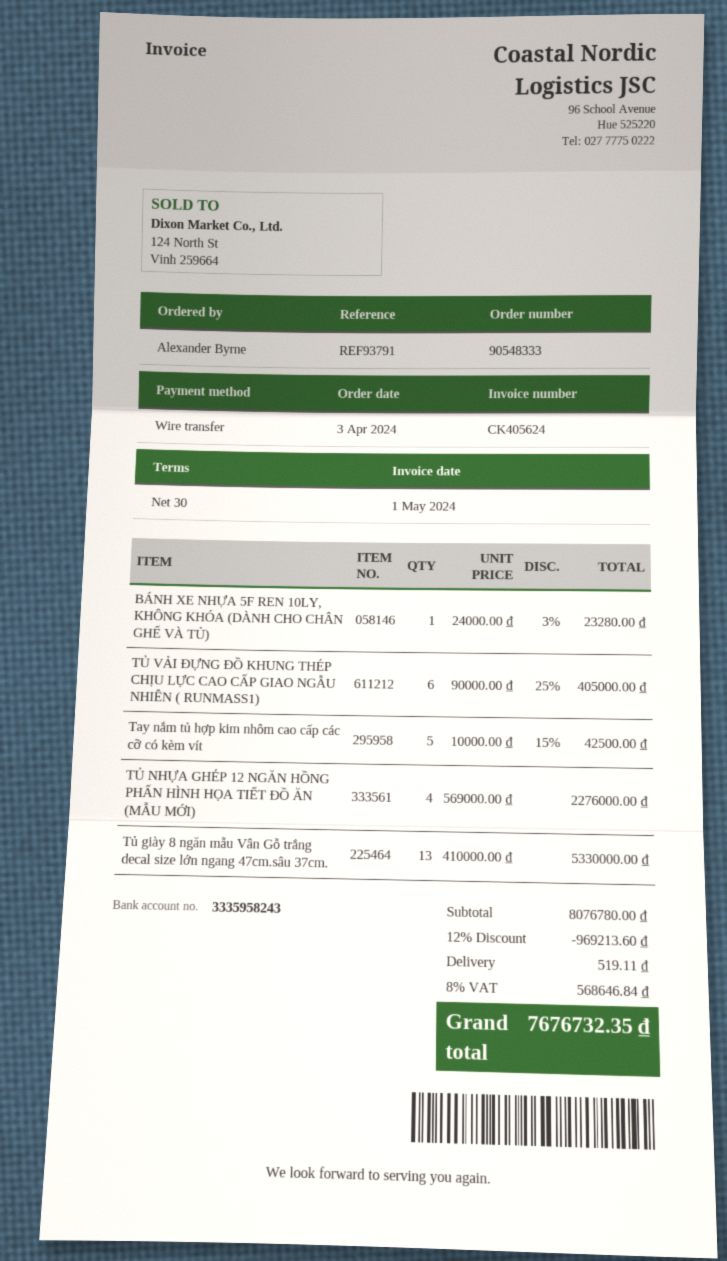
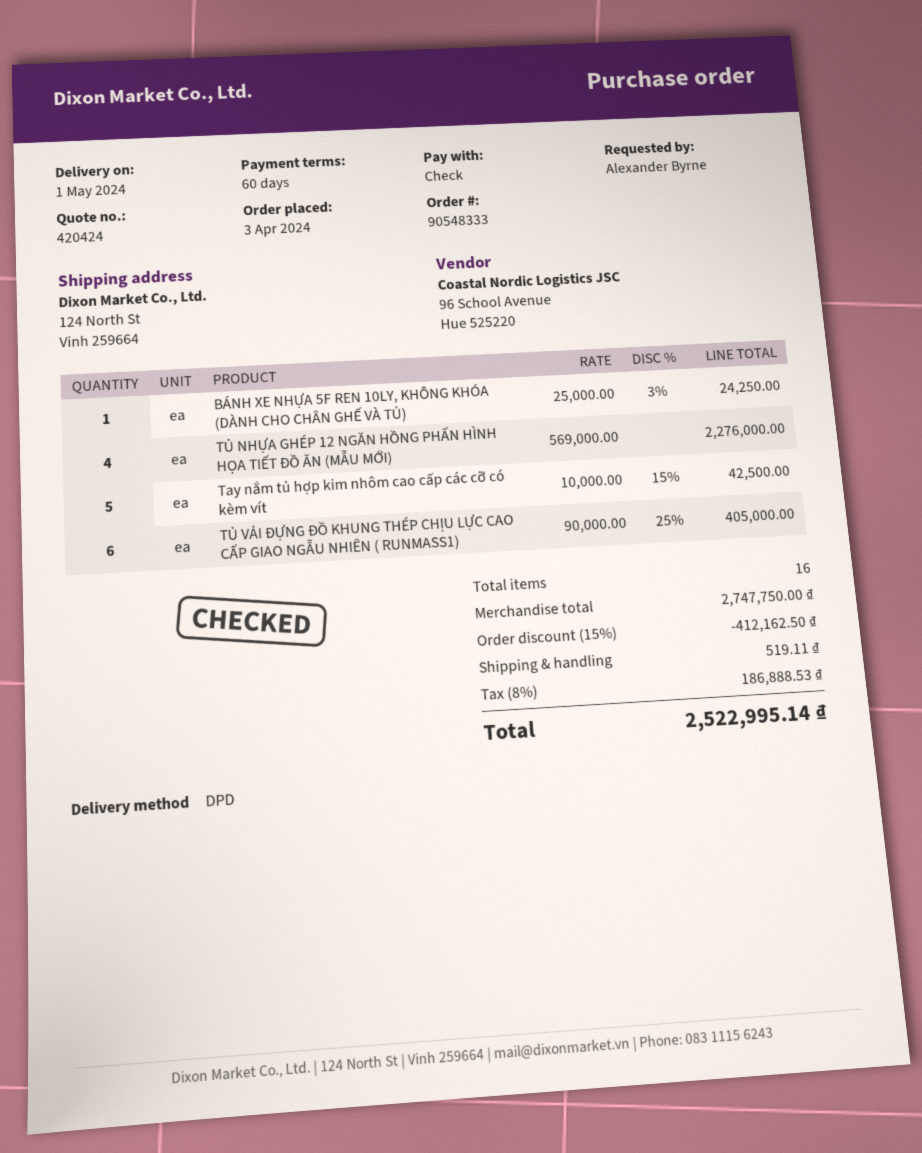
payment terms: 30 days -> 60 days
payment method: bank transfer -> cheque
BÁNH XE NHỰA 5F REN 10LY, KHÔNG KHÓA (DÀNH CHO CHÂN GHẾ VÀ TỦ): 1 x 24000.00 - 3% = 23280.00 -> 1 x 25000.00 - 3% = 24250.00
Tủ giày 8 ngăn mẫu Vân Gỗ trắng decal size lớn ngang 47cm.sâu 37cm.: 13 x 410000.00 = 5330000.00 -> none
subtotal: 8076780.00 -> 2747750.00
discount: 12% = 969213.60 -> 15% = 412162.50
tax: 8% = 568646.84 -> 8% = 186888.53
total: 7676732.35 -> 2522995.14

